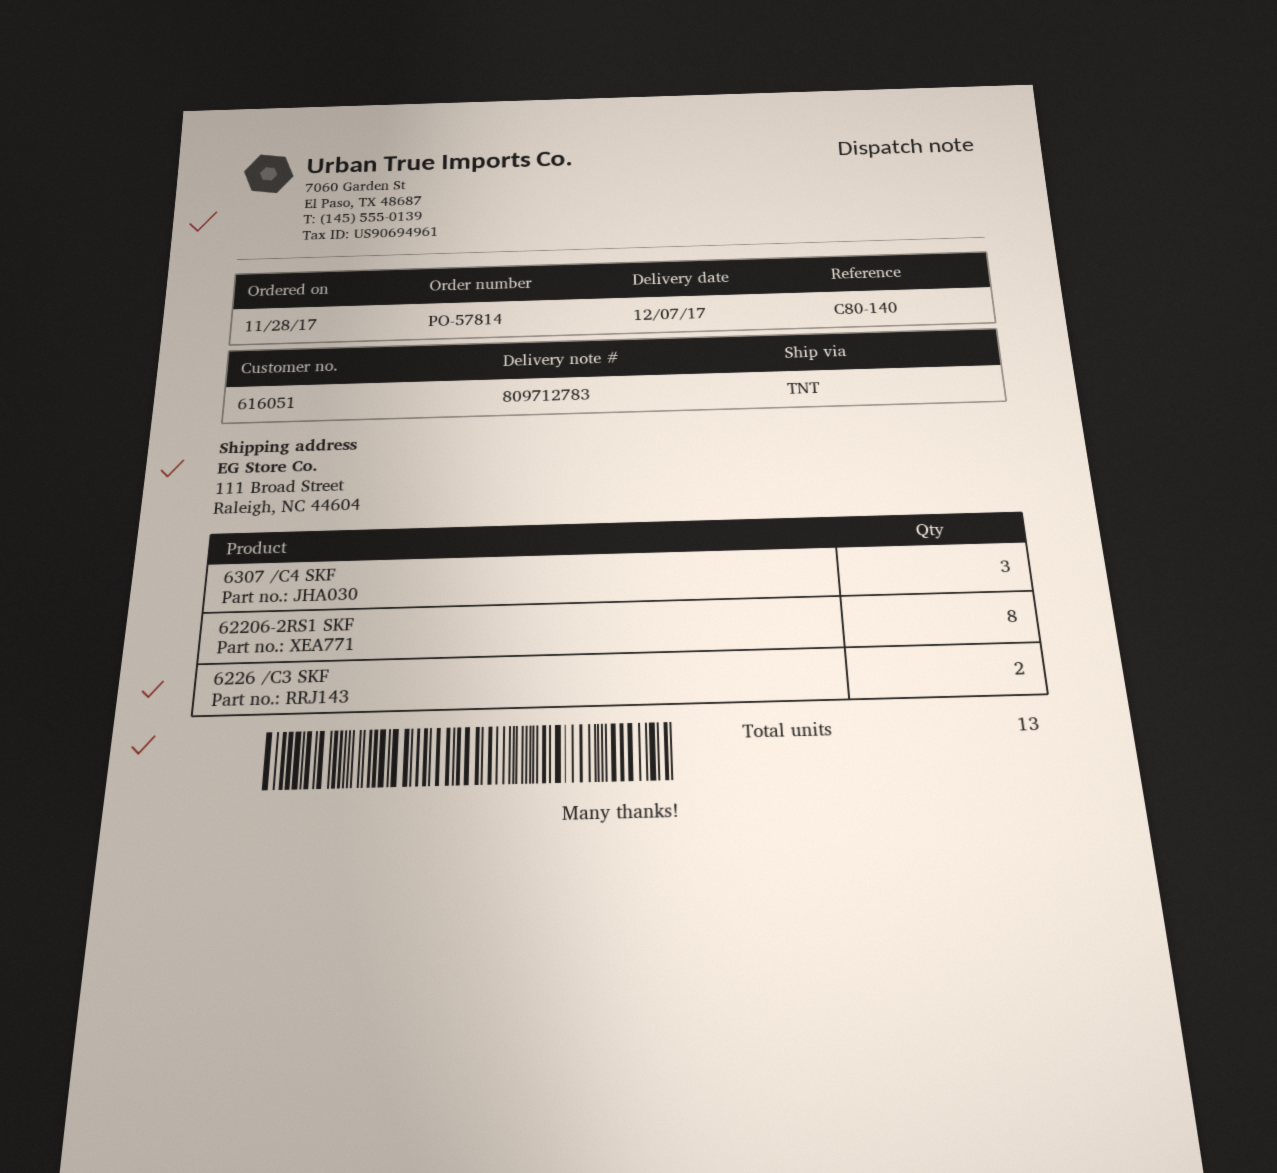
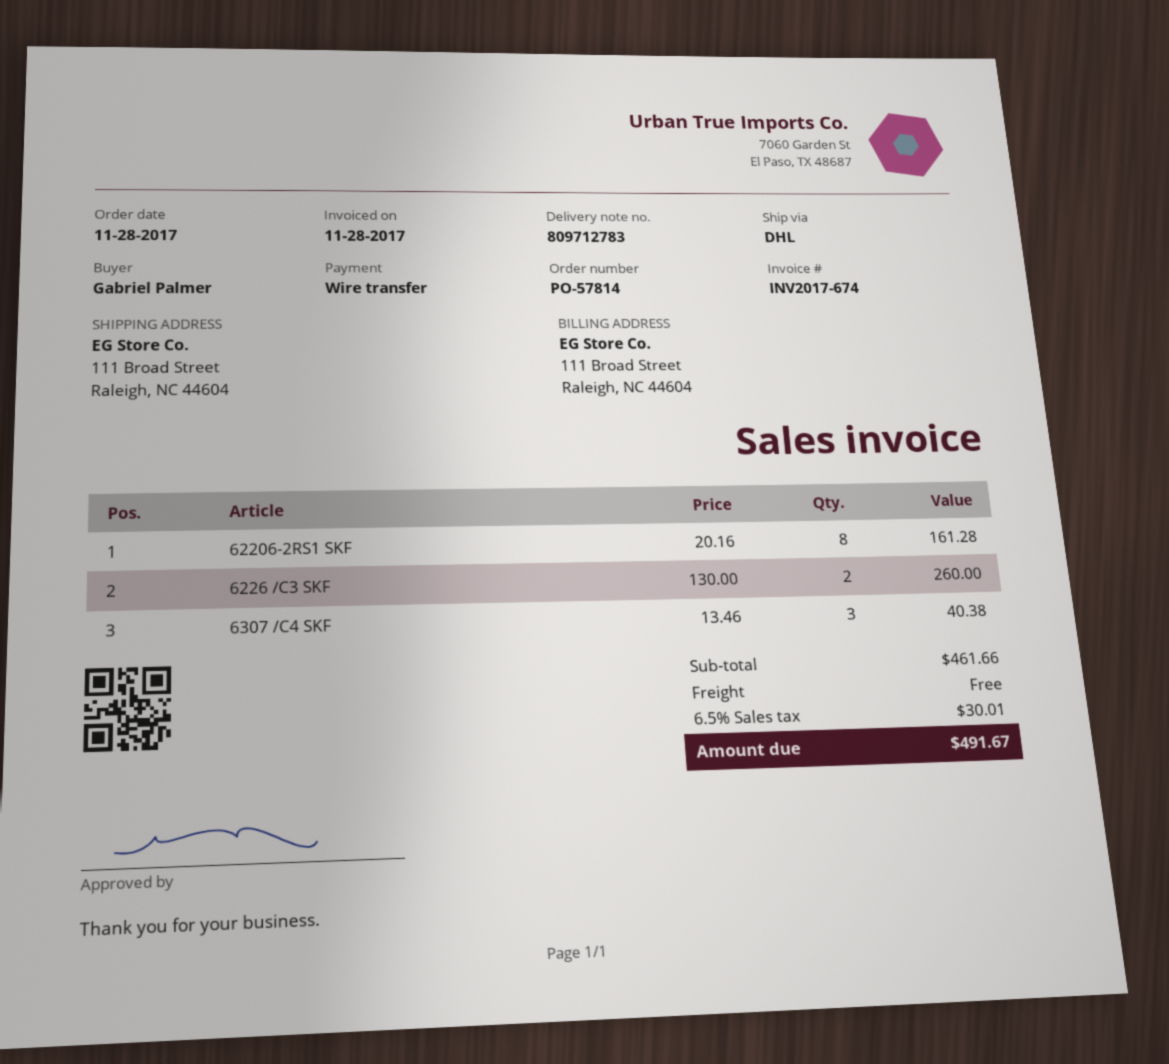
shipping method: TNT -> DHL

